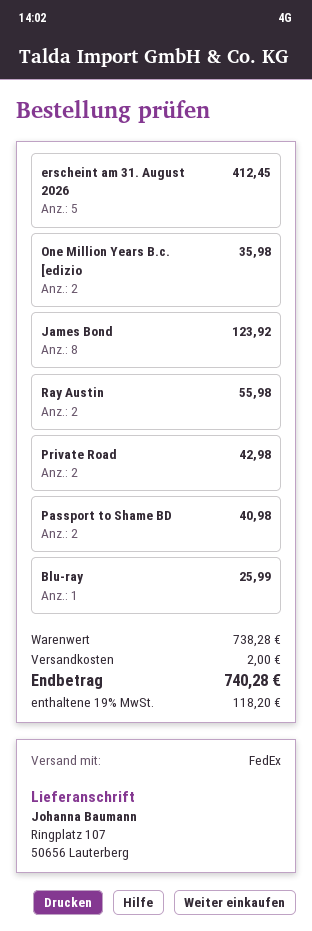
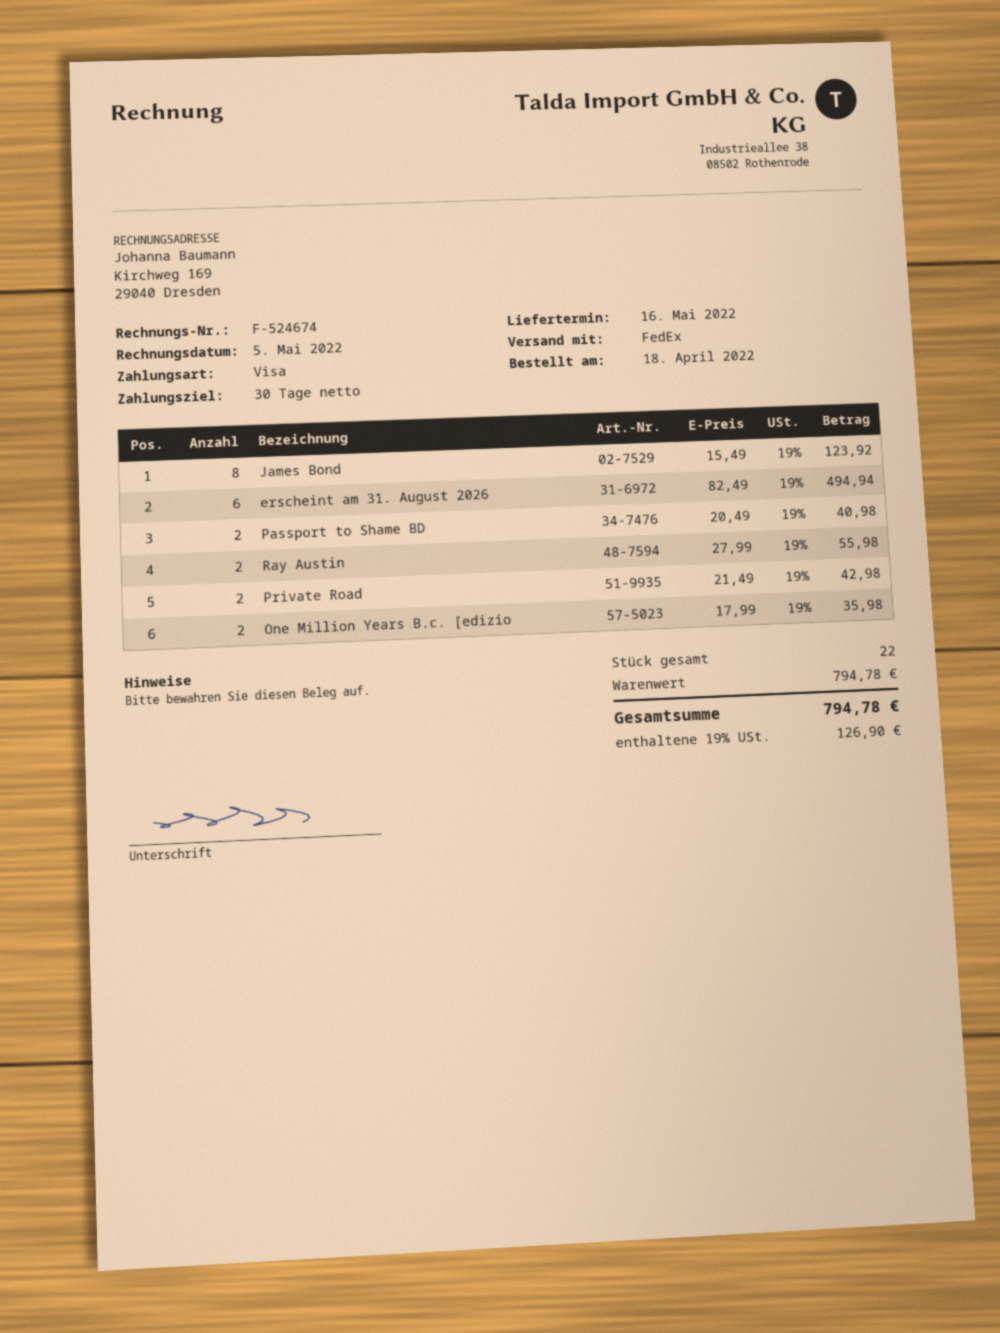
erscheint am 31. August 2026: 5 for 412.45 -> 6 for 494.94
Blu-ray: 1 for 25.99 -> none
subtotal: 738.28 -> 794.78
shipping: 2.00 -> none
tax: 19% = 118.20 -> 19% = 126.90
total: 740.28 -> 794.78

